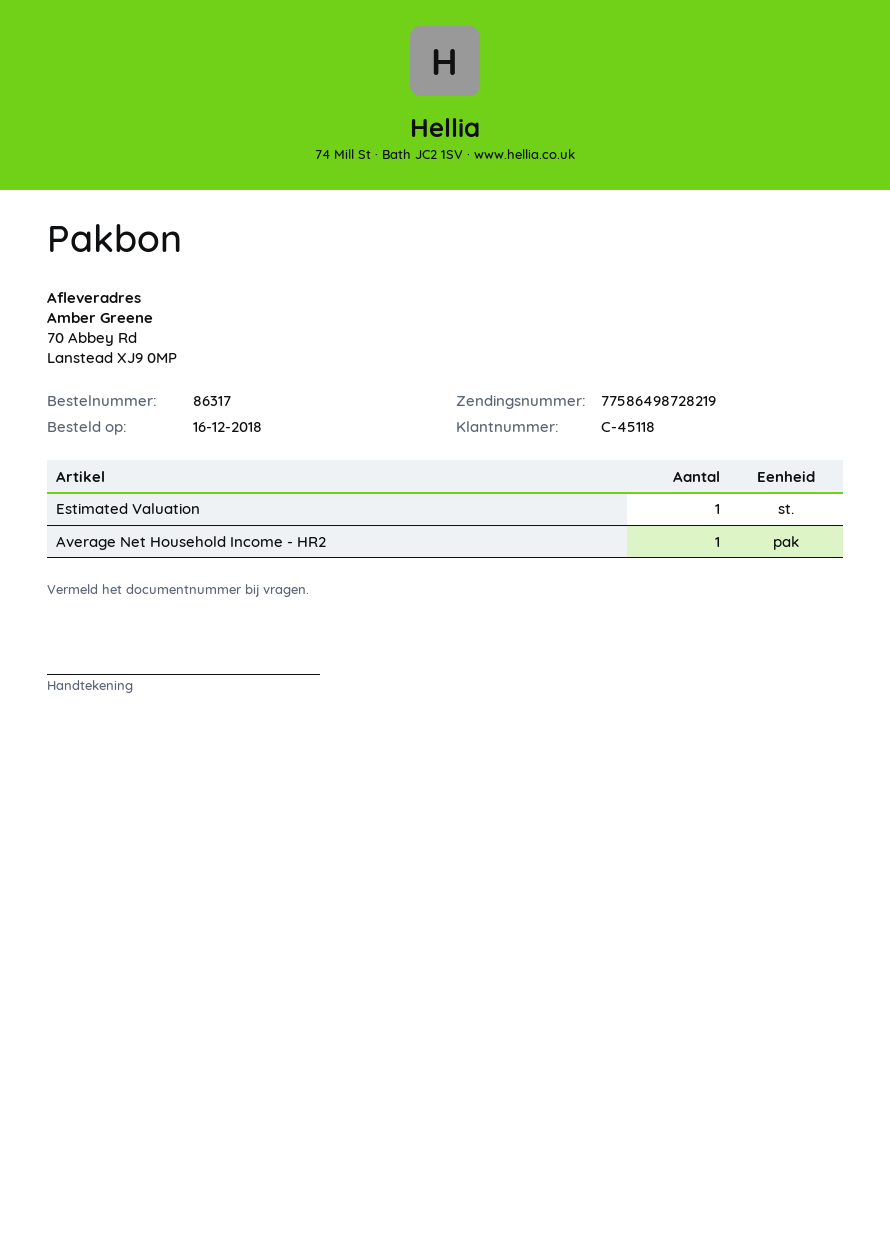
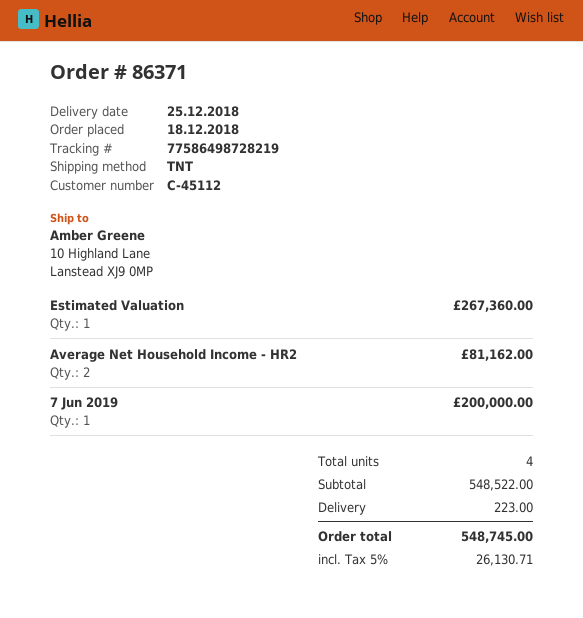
order number: 86317 -> 86371
order date: 2018-12-16 -> 2018-12-18
customer number: C-45118 -> C-45112
ship to: 70 Abbey Rd, Lanstead XJ9 0MP -> 10 Highland Lane, Lanstead XJ9 0MP
Average Net Household Income - HR2: 1 -> 2
7 Jun 2019: none -> 1

